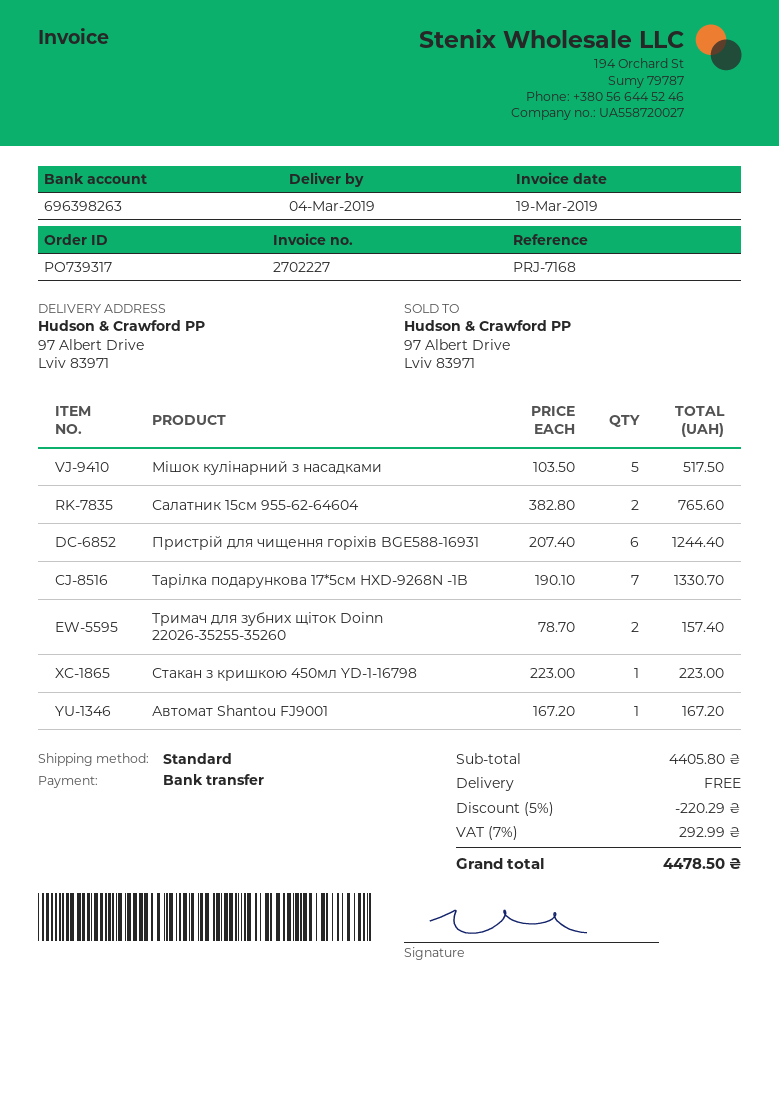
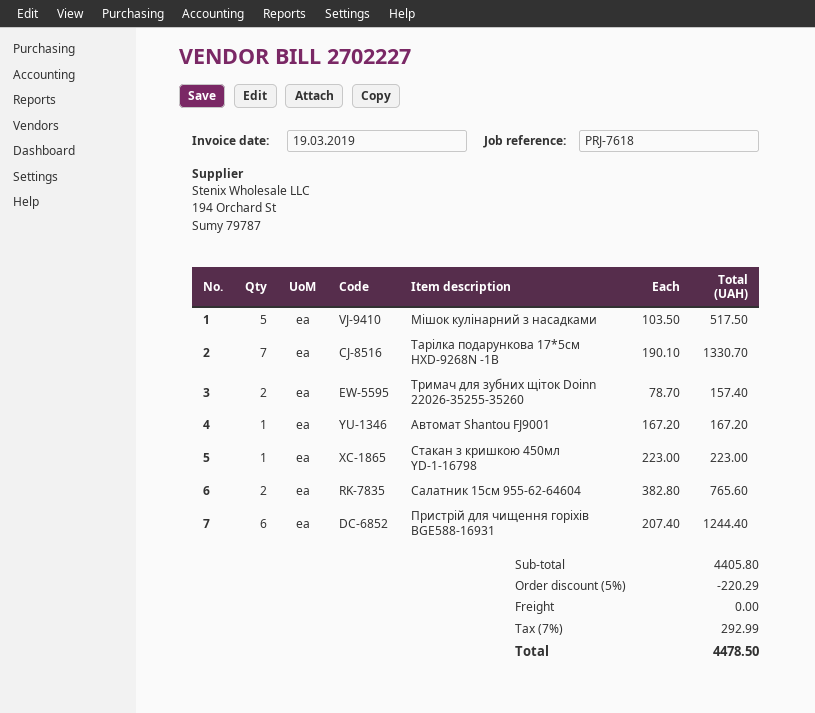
reference: PRJ-7168 -> PRJ-7618

